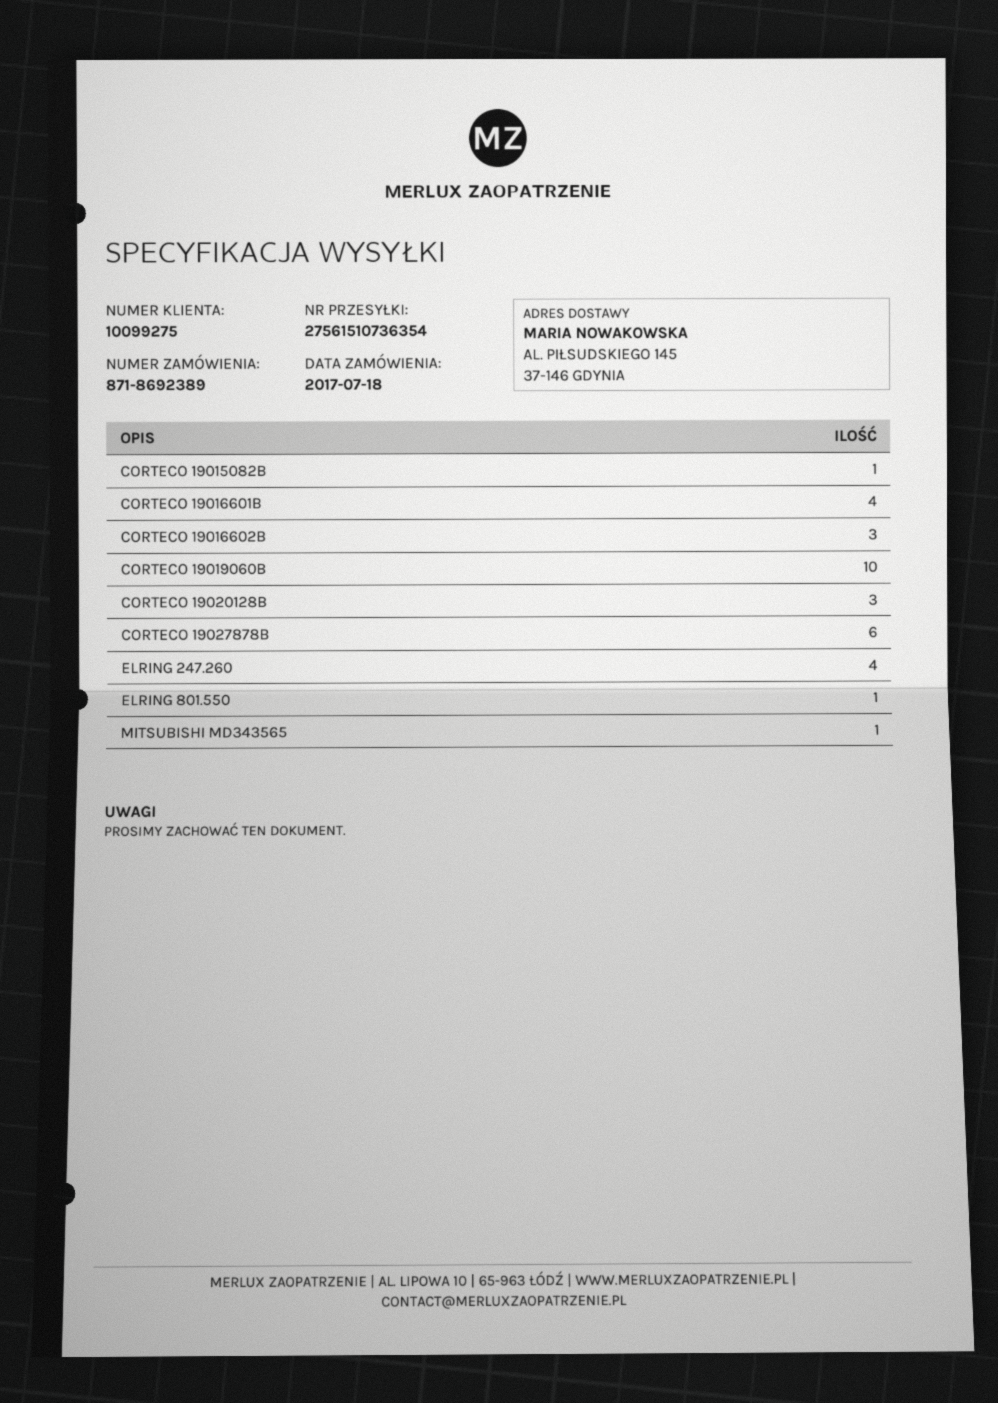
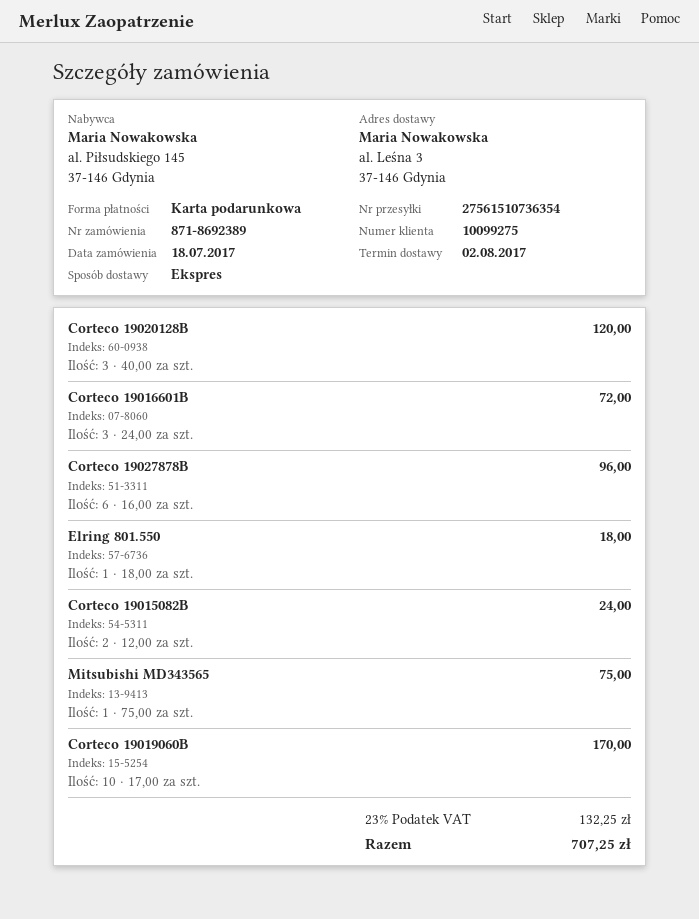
ship to: AL. PIŁSUDSKIEGO 145, 37-146 GDYNIA -> al. Leśna 3, 37-146 Gdynia
CORTECO 19015082B: 1 -> 2
CORTECO 19016601B: 4 -> 3
CORTECO 19016602B: 3 -> none
ELRING 247.260: 4 -> none

